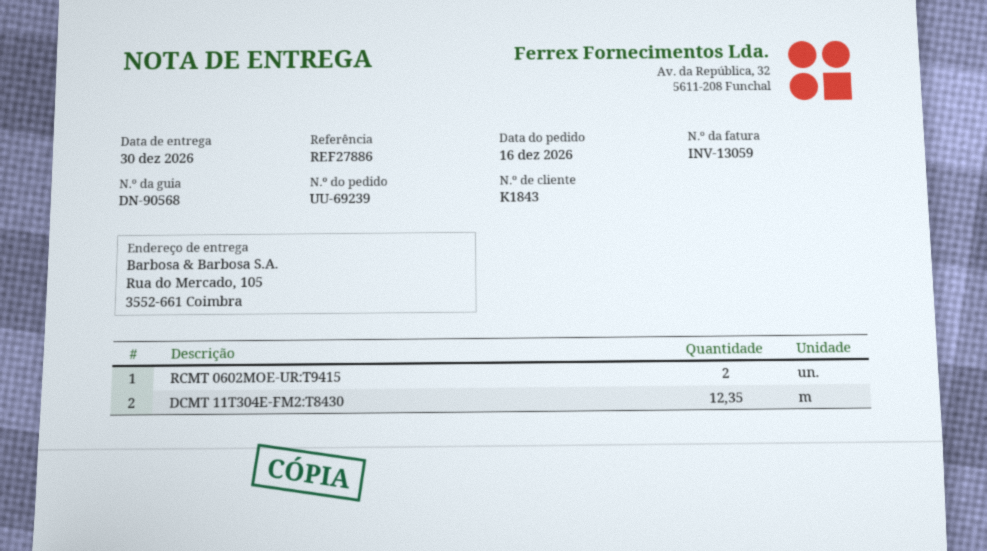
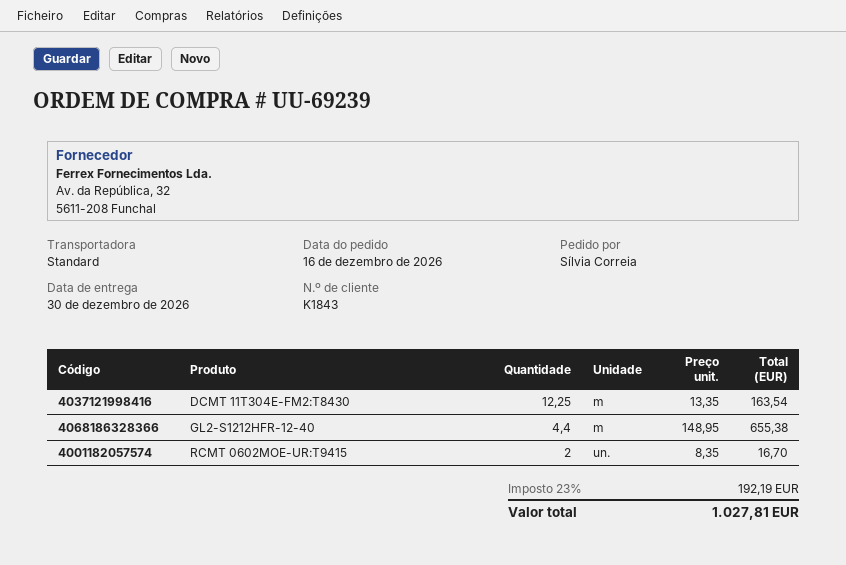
DCMT 11T304E-FM2:T8430: 12.35 -> 12.25
GL2-S1212HFR-12-40: none -> 4.4

